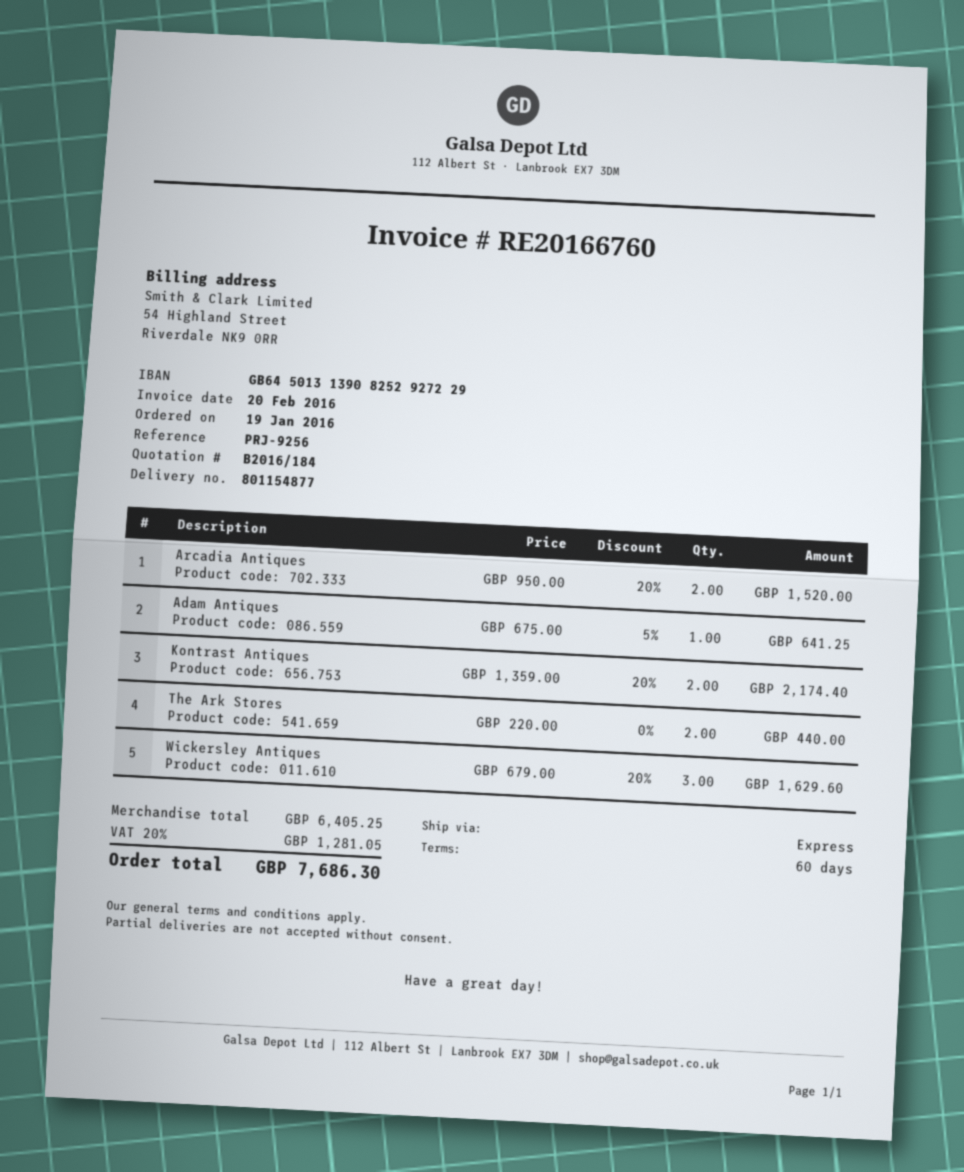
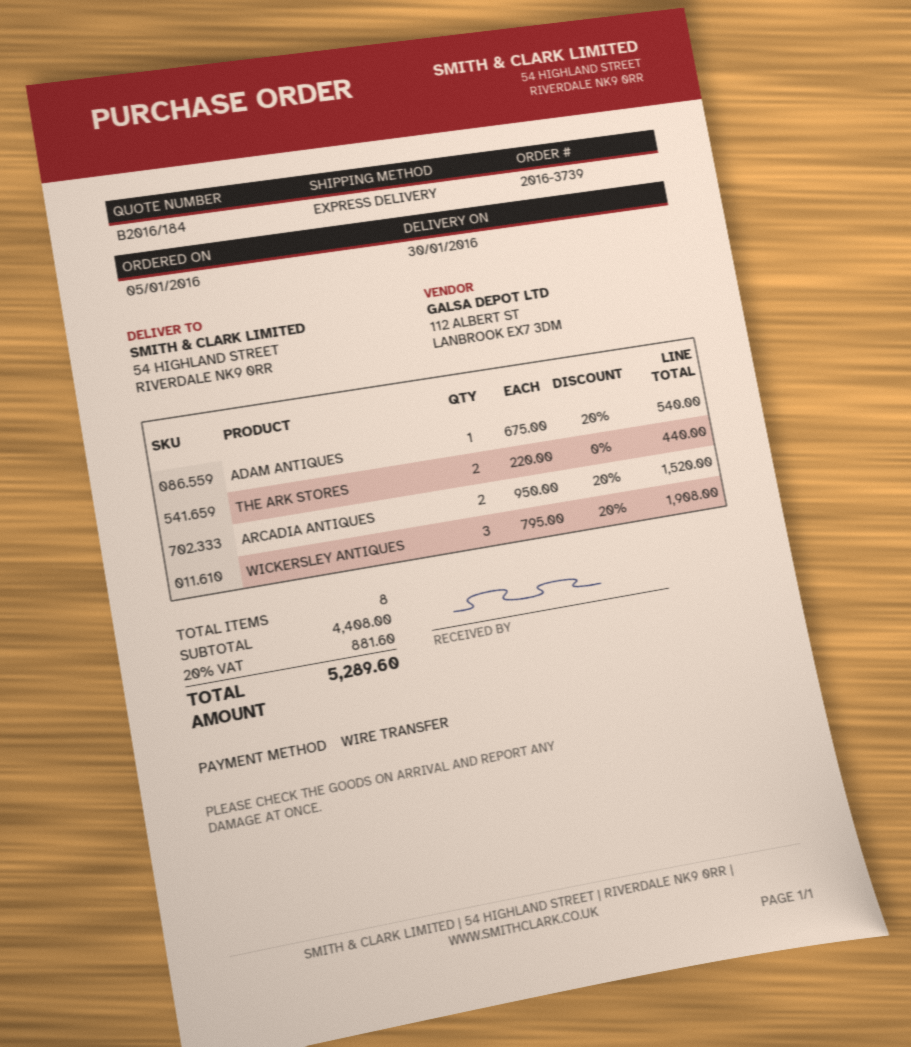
order date: 2016-01-19 -> 2016-01-05
Adam Antiques: 1 x 675.00 - 5% = 641.25 -> 1 x 675.00 - 20% = 540.00
Kontrast Antiques: 2 x 1359.00 - 20% = 2174.40 -> none
Wickersley Antiques: 3 x 679.00 - 20% = 1629.60 -> 3 x 795.00 - 20% = 1908.00
subtotal: 6405.25 -> 4408.00
tax: 20% = 1281.05 -> 20% = 881.60
total: 7686.30 -> 5289.60

